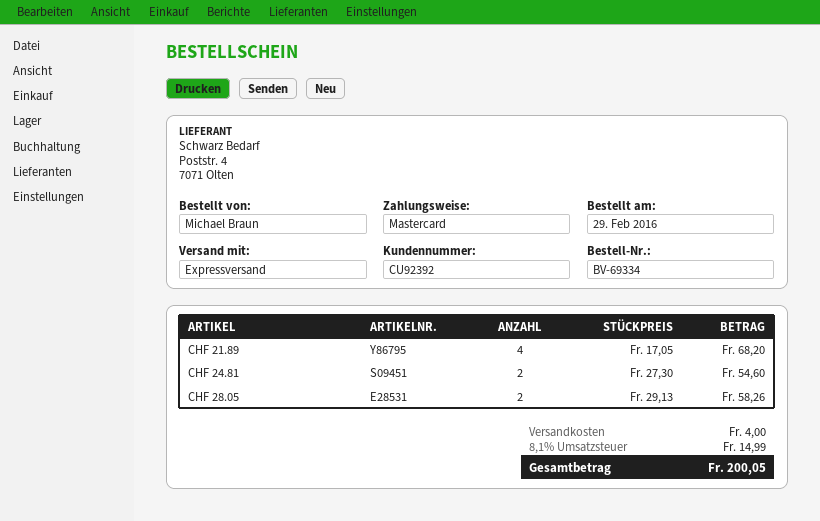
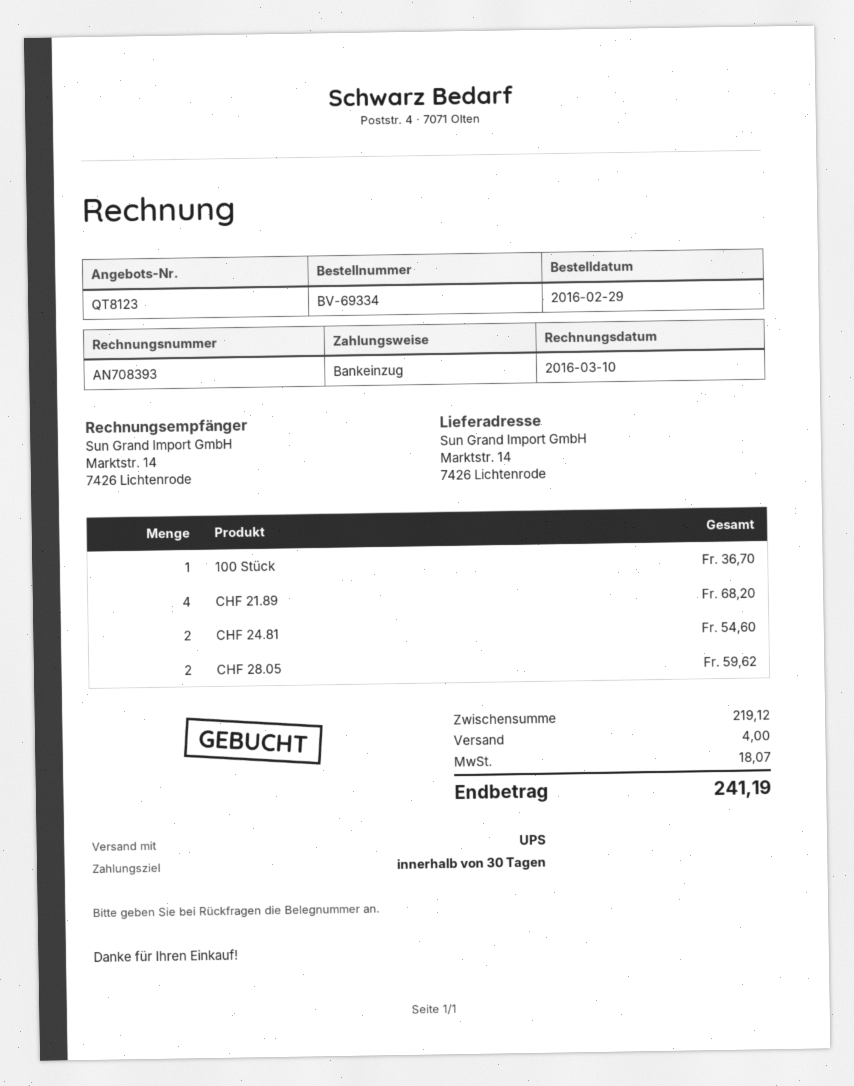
payment method: Mastercard -> direct debit
shipping method: express -> UPS
CHF 28.05: 2 for 58.26 -> 2 for 59.62
100 Stück: none -> 1 for 36.70
tax: 14.99 -> 18.07
total: 200.05 -> 241.19

